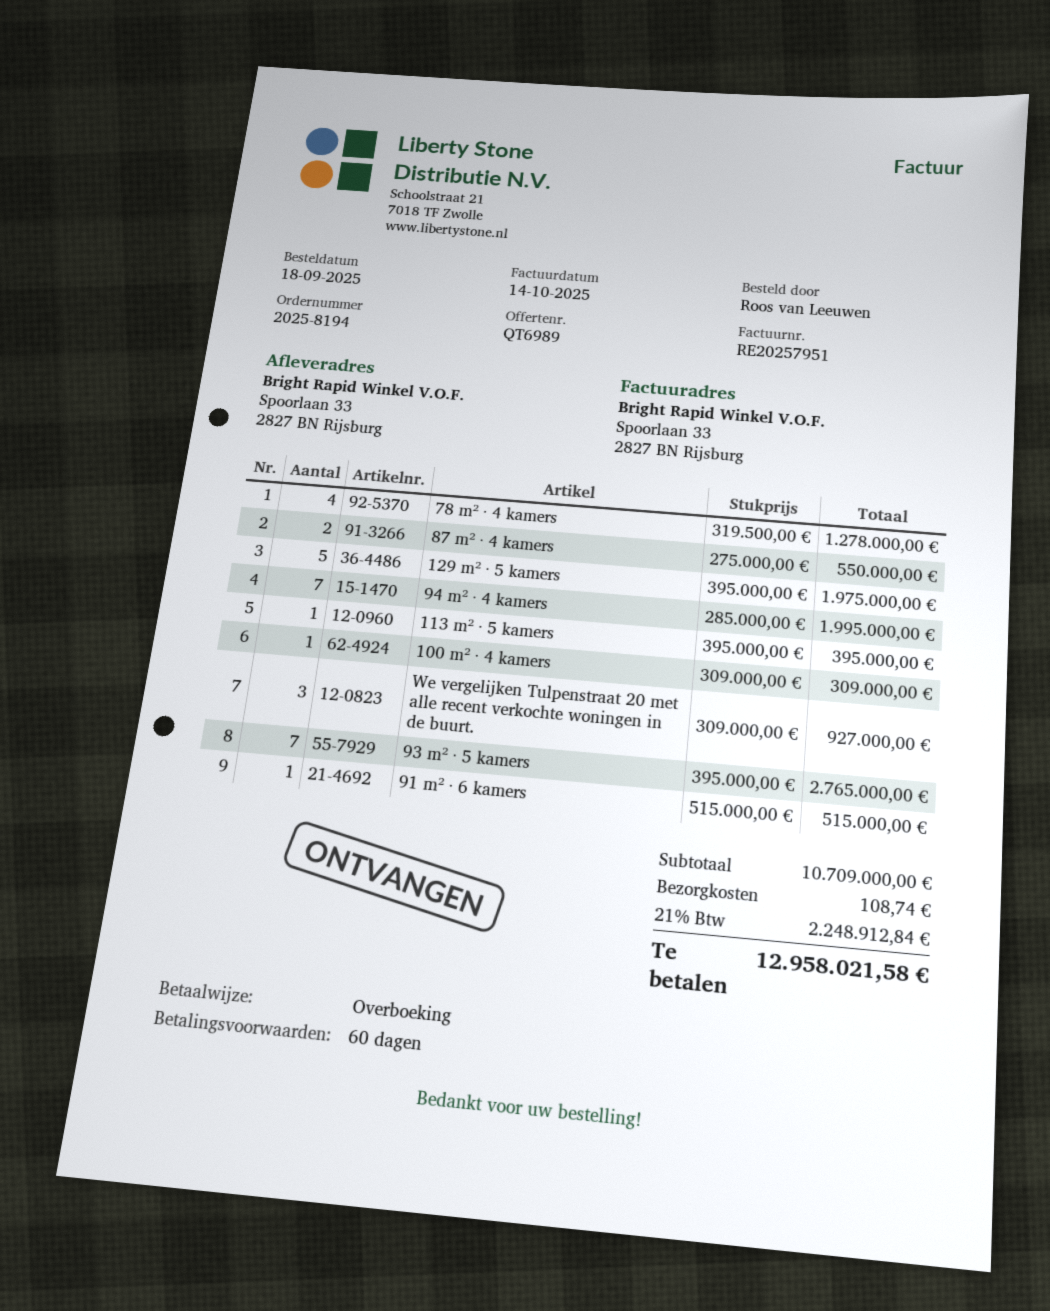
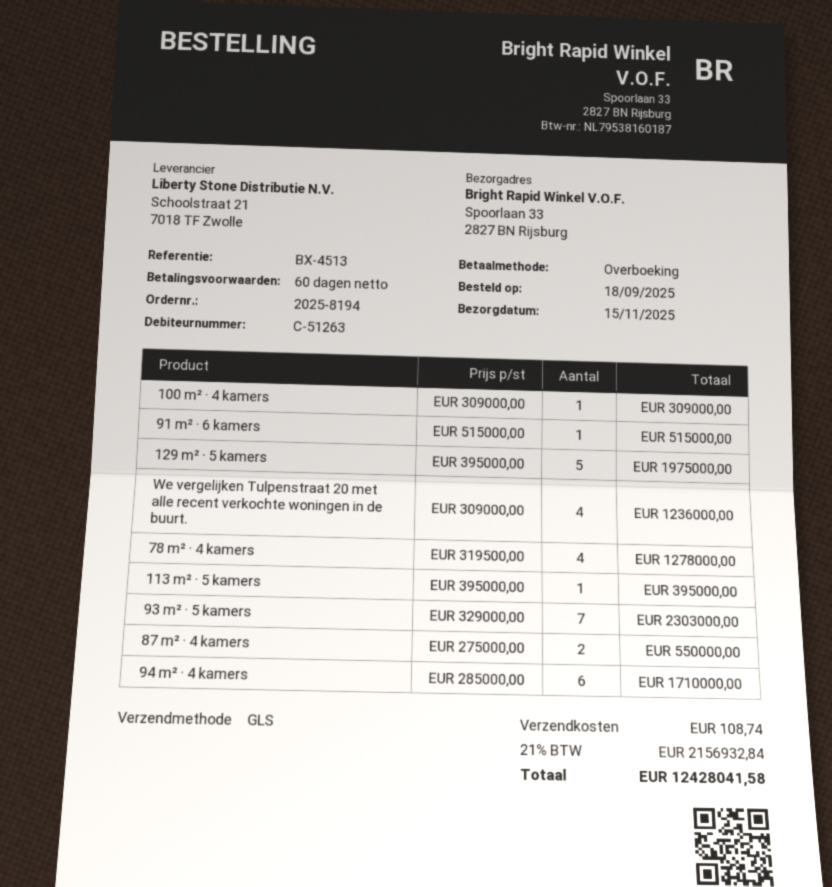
94 m² · 4 kamers: 7 x 285000.00 = 1995000.00 -> 6 x 285000.00 = 1710000.00
We vergelijken Tulpenstraat 20 met alle recent verkochte woningen in de buurt.: 3 x 309000.00 = 927000.00 -> 4 x 309000.00 = 1236000.00
93 m² · 5 kamers: 7 x 395000.00 = 2765000.00 -> 7 x 329000.00 = 2303000.00
tax: 21% = 2248912.84 -> 21% = 2156932.84
total: 12958021.58 -> 12428041.58

